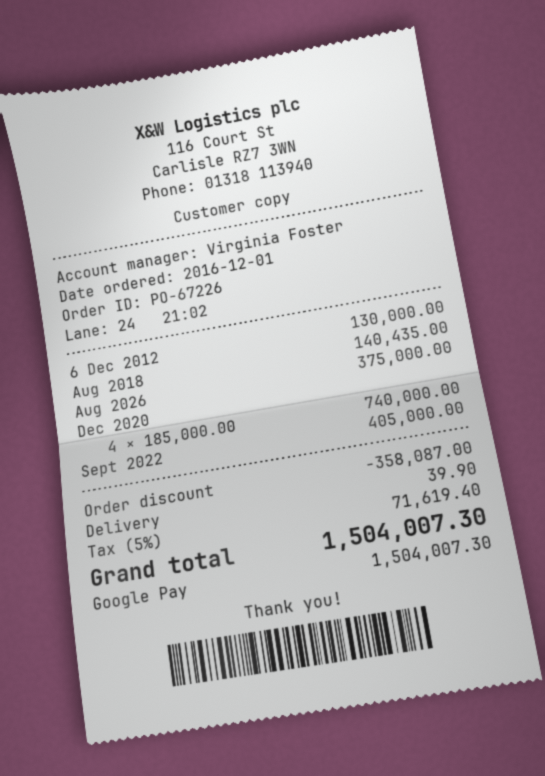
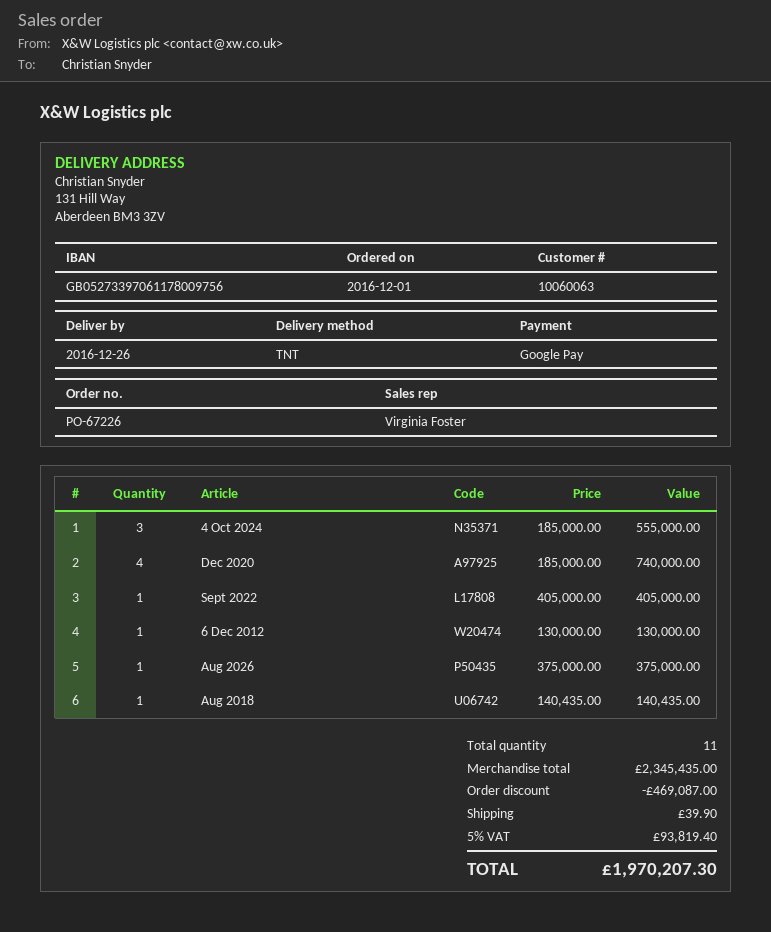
4 Oct 2024: none -> 3 x 185000.00 = 555000.00
discount: 358087.00 -> 469087.00
tax: 5% = 71619.40 -> 5% = 93819.40
total: 1504007.30 -> 1970207.30

